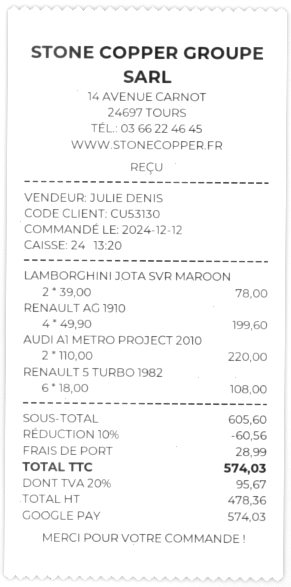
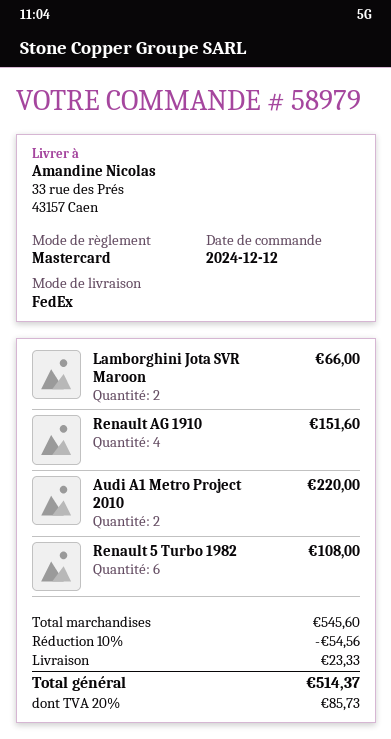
payment method: Google Pay -> Mastercard
LAMBORGHINI JOTA SVR MAROON: 2 for 78.00 -> 2 for 66.00
RENAULT AG 1910: 4 for 199.60 -> 4 for 151.60
subtotal: 605.60 -> 545.60
discount: 10% = 60.56 -> 10% = 54.56
shipping: 28.99 -> 23.33
tax: 20% = 95.67 -> 20% = 85.73
total: 574.03 -> 514.37

